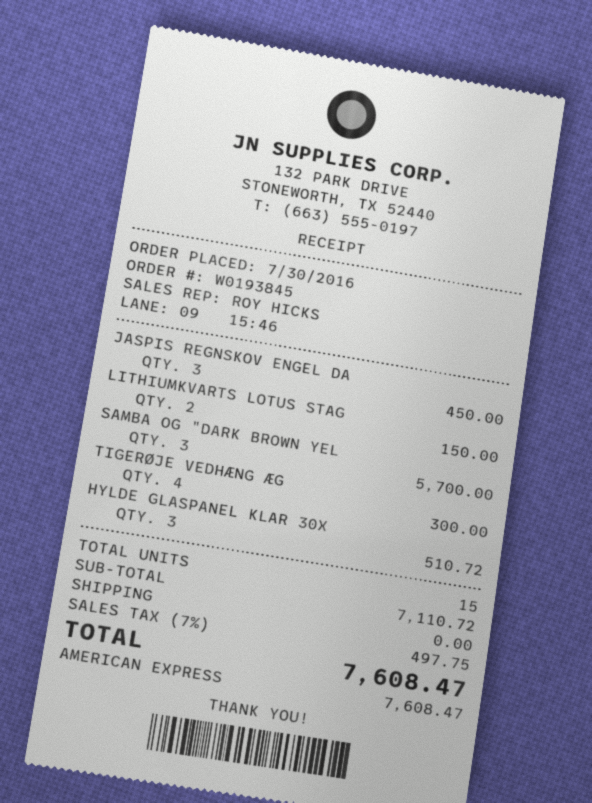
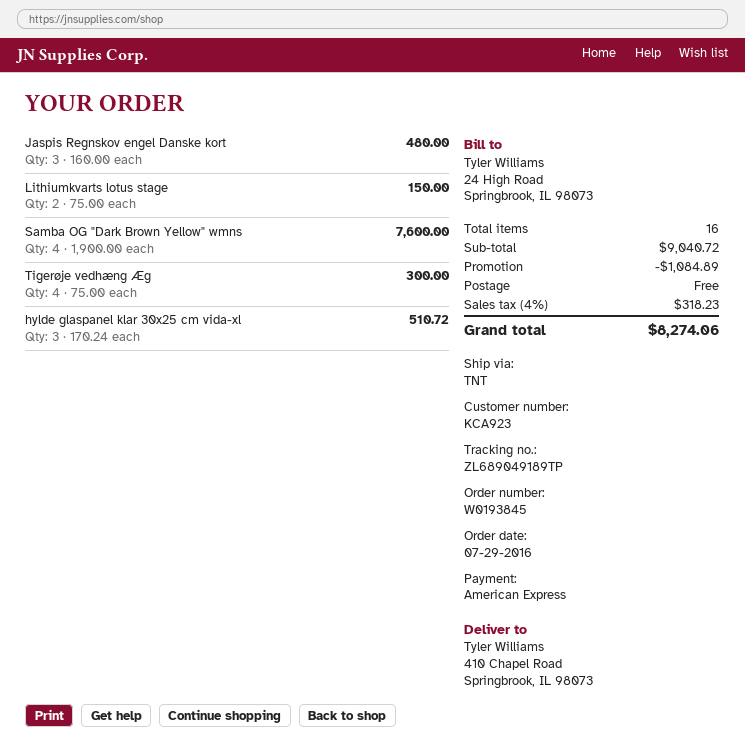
order date: 2016-07-30 -> 2016-07-29
JASPIS REGNSKOV ENGEL DA: 3 for 450.00 -> 3 for 480.00
SAMBA OG "DARK BROWN YEL: 3 for 5700.00 -> 4 for 7600.00
total quantity: 15 -> 16
subtotal: 7110.72 -> 9040.72
discount: none -> 1084.89
tax: 7% = 497.75 -> 4% = 318.23
total: 7608.47 -> 8274.06

